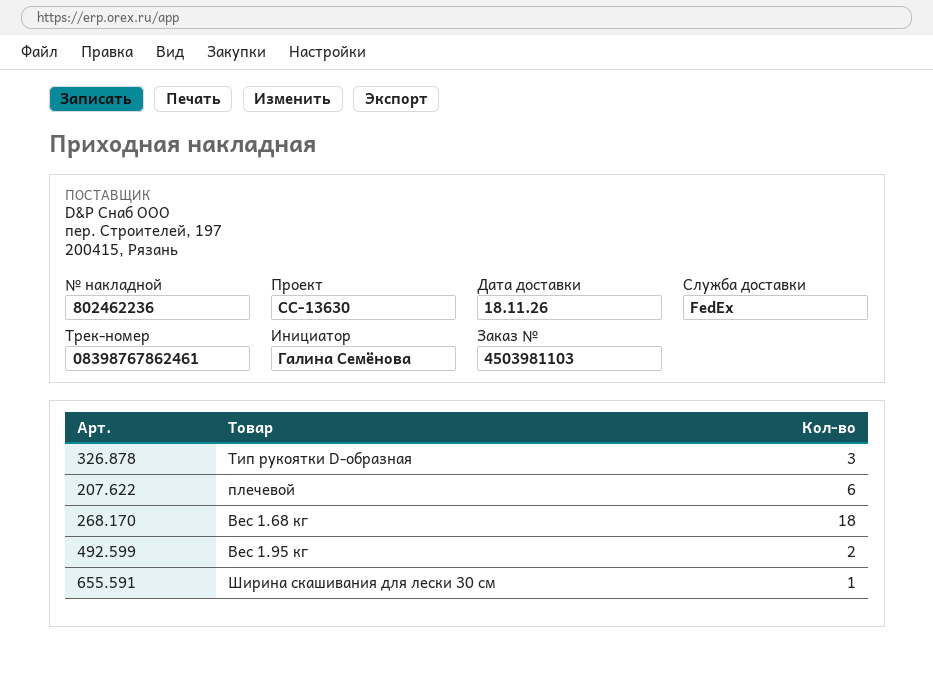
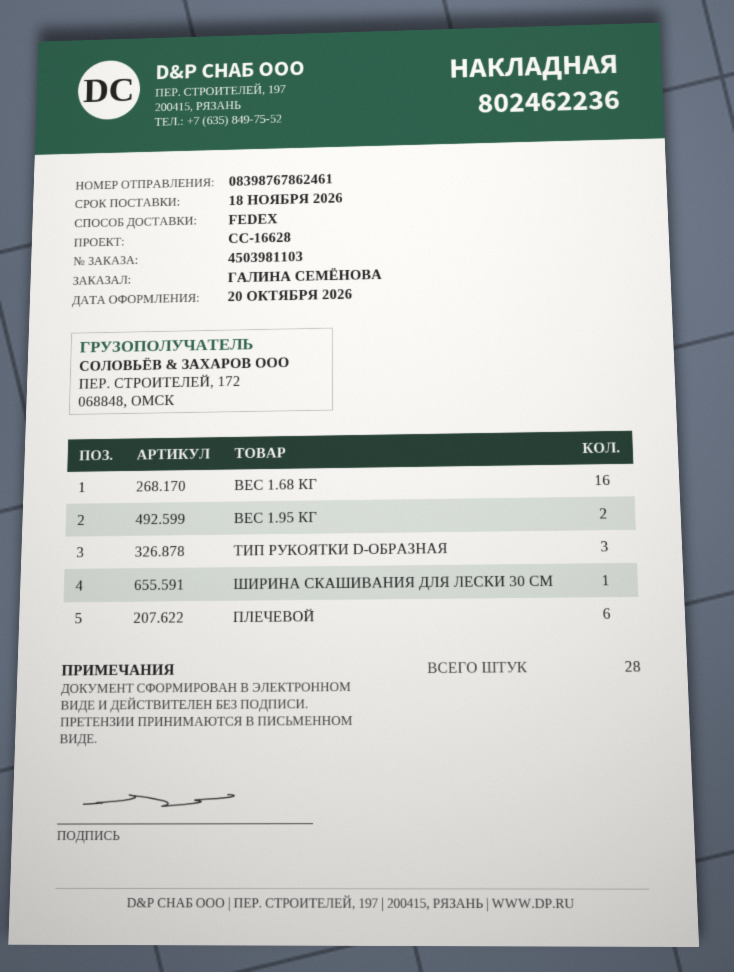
reference: CC-13630 -> CC-16628
Вес 1.68 кг: 18 -> 16

